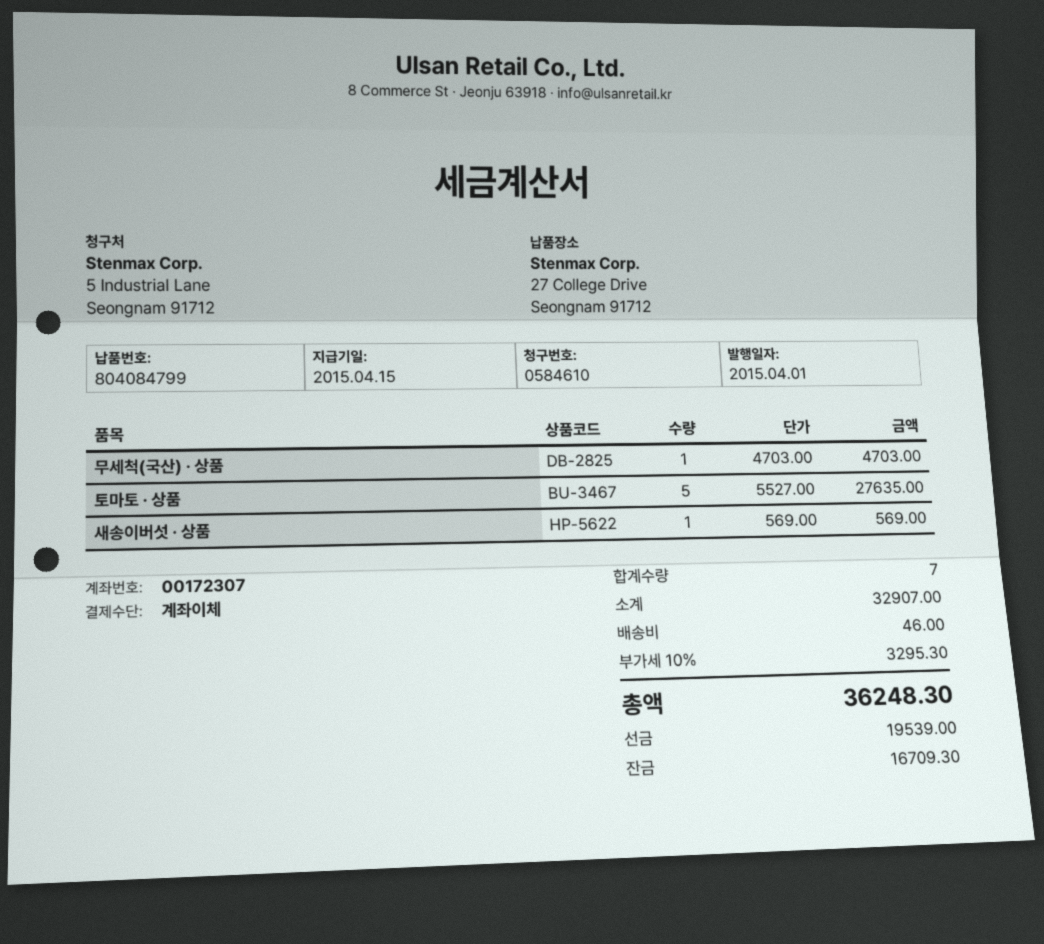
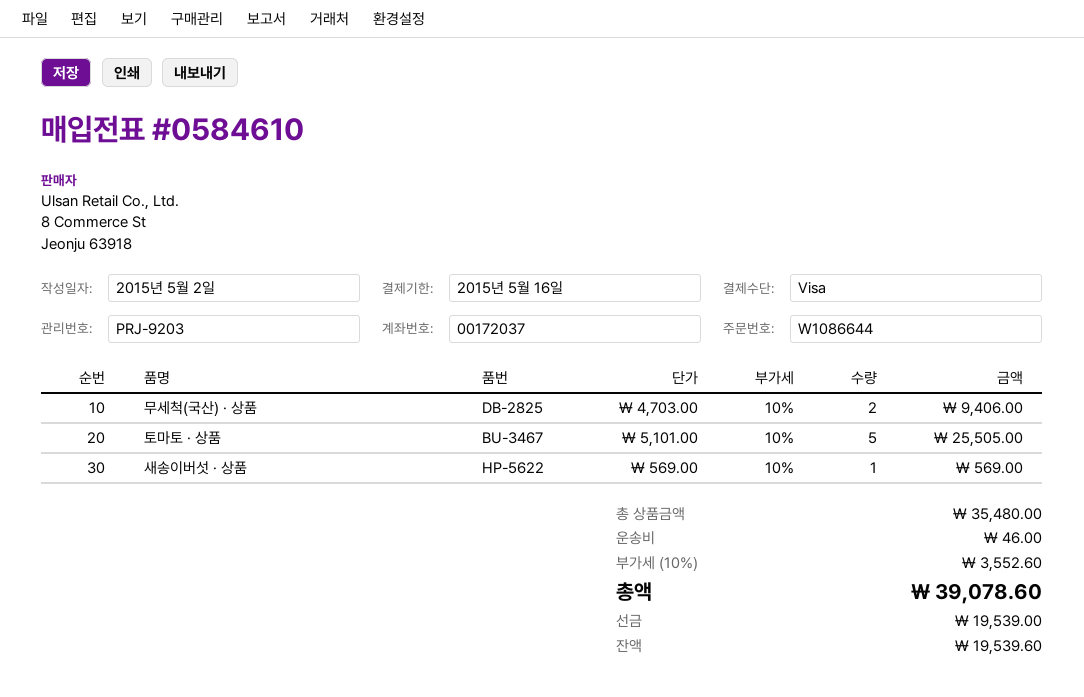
invoice date: 2015-04-01 -> 2015-05-02
due date: 2015-04-15 -> 2015-05-16
payment method: bank transfer -> Visa
bank account: 00172307 -> 00172037
무세척(국산) · 상품: 1 x 4703.00 = 4703.00 -> 2 x 4703.00 = 9406.00
토마토 · 상품: 5 x 5527.00 = 27635.00 -> 5 x 5101.00 = 25505.00
subtotal: 32907.00 -> 35480.00
tax: 10% = 3295.30 -> 10% = 3552.60
total: 36248.30 -> 39078.60
balance: 16709.30 -> 19539.60

